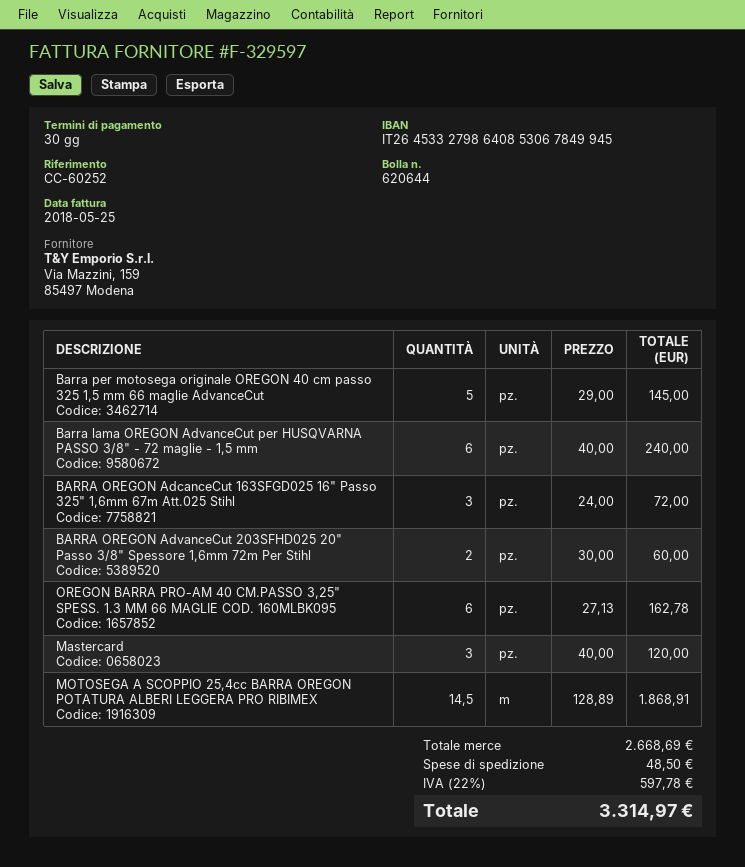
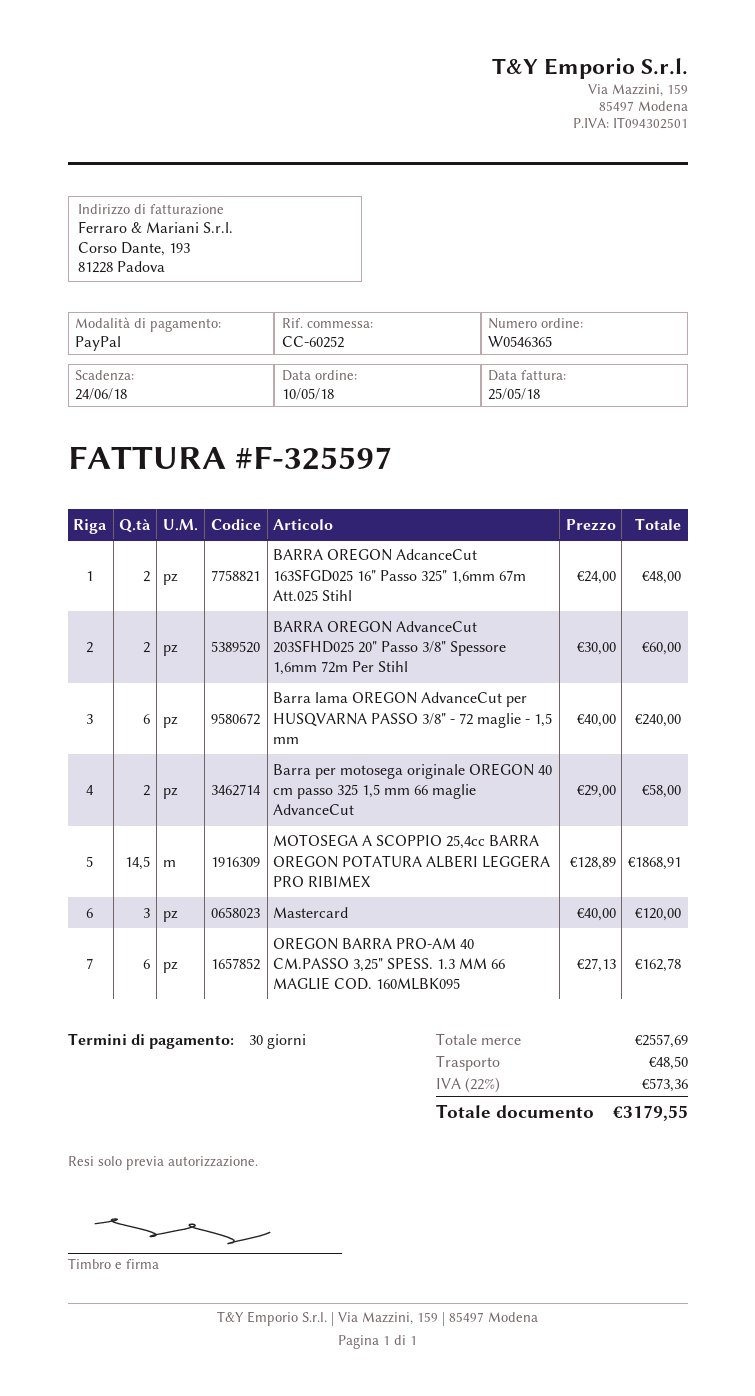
invoice number: F-329597 -> F-325597
Barra per motosega originale OREGON 40 cm passo 325 1,5 mm 66 maglie AdvanceCut: 5 x 29.00 = 145.00 -> 2 x 29.00 = 58.00
BARRA OREGON AdcanceCut 163SFGD025 16" Passo 325" 1,6mm 67m Att.025 Stihl: 3 x 24.00 = 72.00 -> 2 x 24.00 = 48.00
subtotal: 2668.69 -> 2557.69
tax: 22% = 597.78 -> 22% = 573.36
total: 3314.97 -> 3179.55

